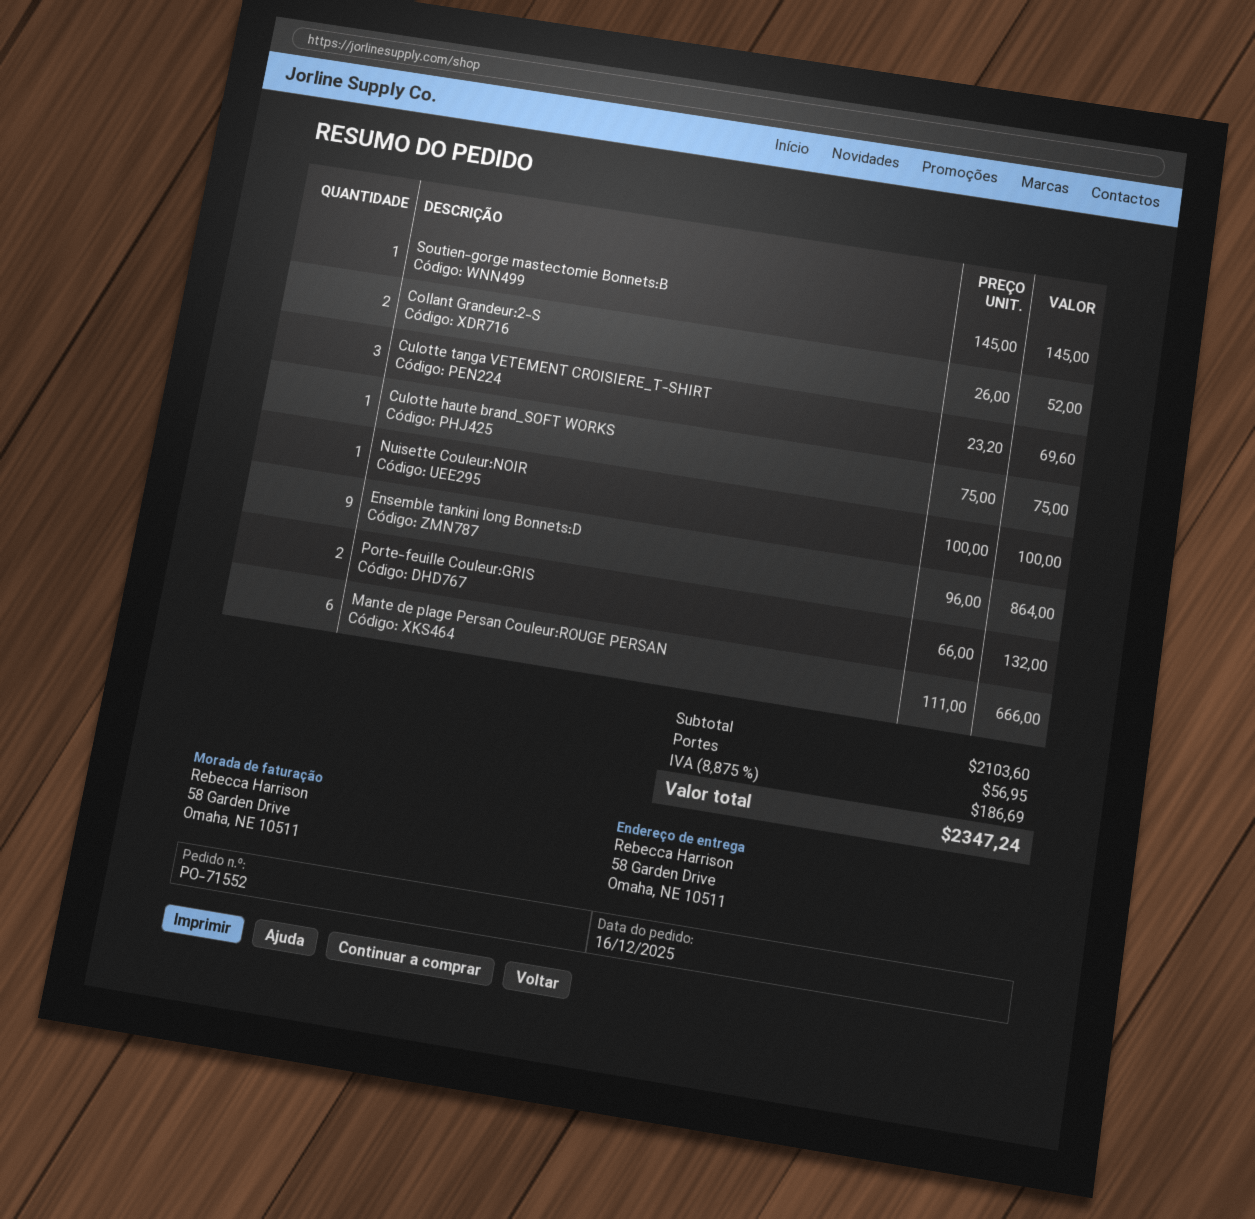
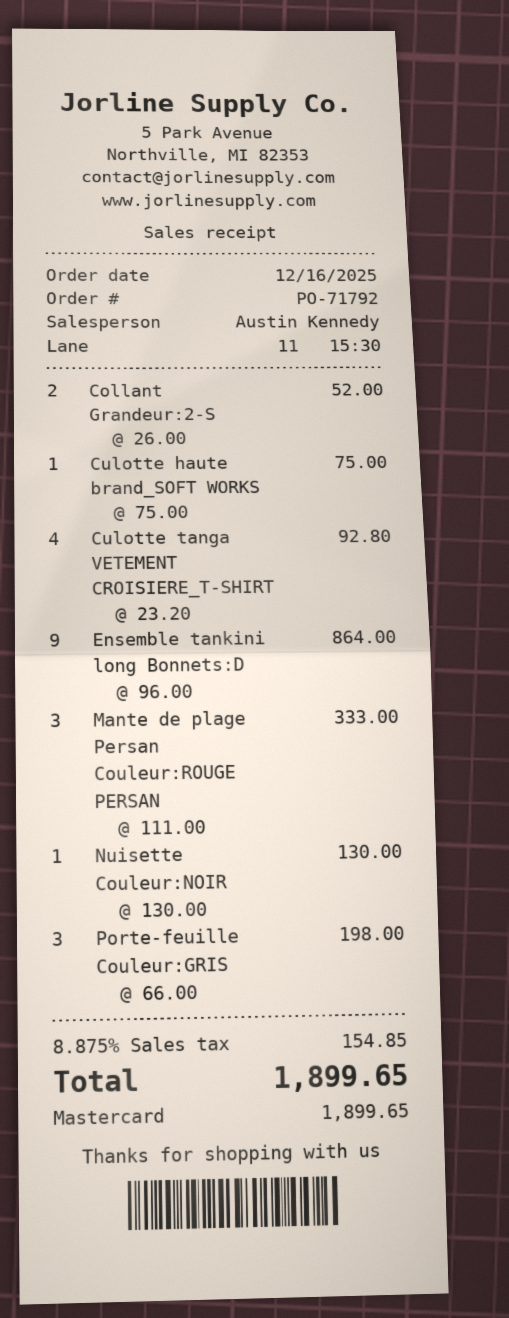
order number: PO-71552 -> PO-71792
Soutien-gorge mastectomie Bonnets:B: 1 x 145.00 = 145.00 -> none
Culotte tanga VETEMENT CROISIERE_T-SHIRT: 3 x 23.20 = 69.60 -> 4 x 23.20 = 92.80
Nuisette Couleur:NOIR: 1 x 100.00 = 100.00 -> 1 x 130.00 = 130.00
Porte-feuille Couleur:GRIS: 2 x 66.00 = 132.00 -> 3 x 66.00 = 198.00
Mante de plage Persan Couleur:ROUGE PERSAN: 6 x 111.00 = 666.00 -> 3 x 111.00 = 333.00
shipping: 56.95 -> none
tax: 8.875% = 186.69 -> 8.875% = 154.85
total: 2347.24 -> 1899.65

